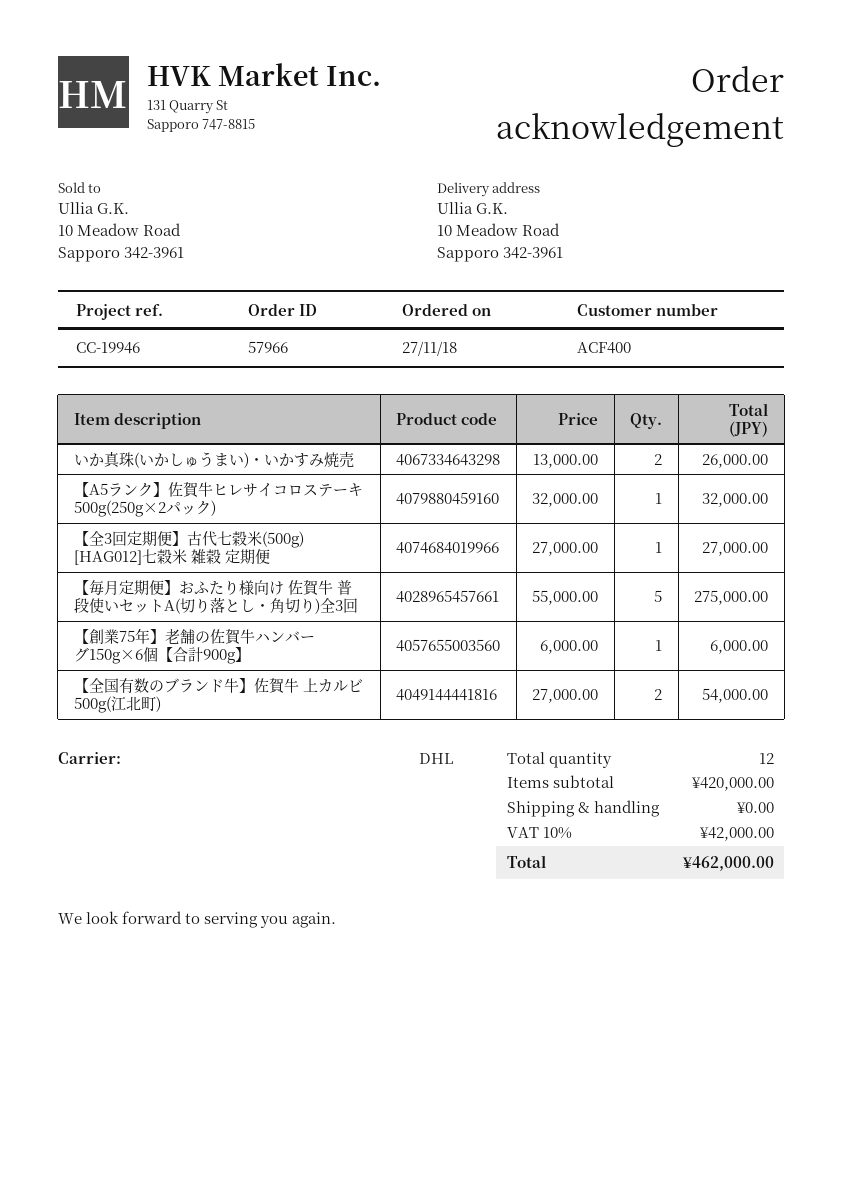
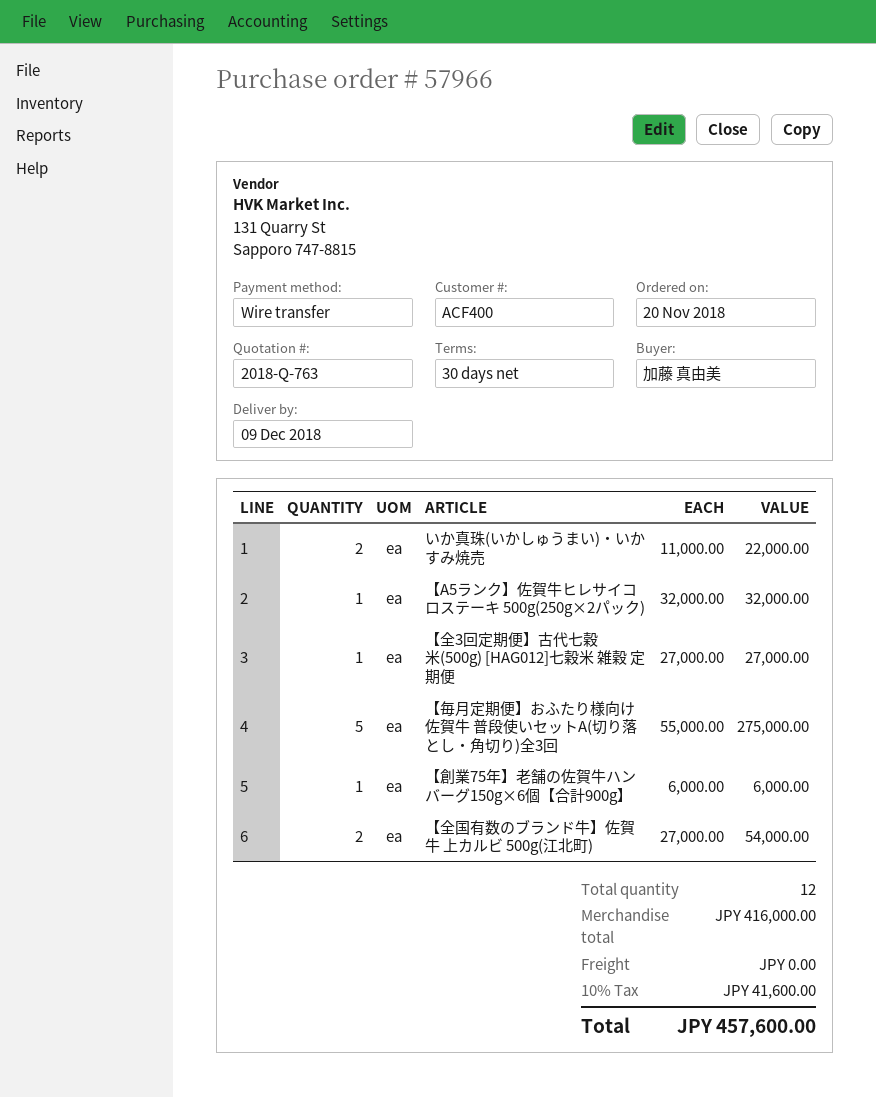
order date: 2018-11-27 -> 2018-11-20
いか真珠(いかしゅうまい)・いかすみ焼売: 2 x 13000.00 = 26000.00 -> 2 x 11000.00 = 22000.00
subtotal: 420000.00 -> 416000.00
tax: 10% = 42000.00 -> 10% = 41600.00
total: 462000.00 -> 457600.00

